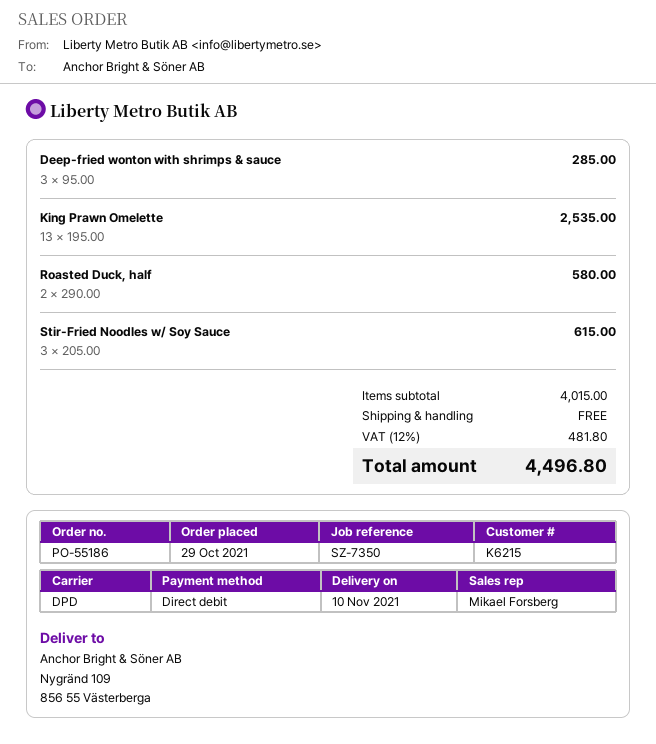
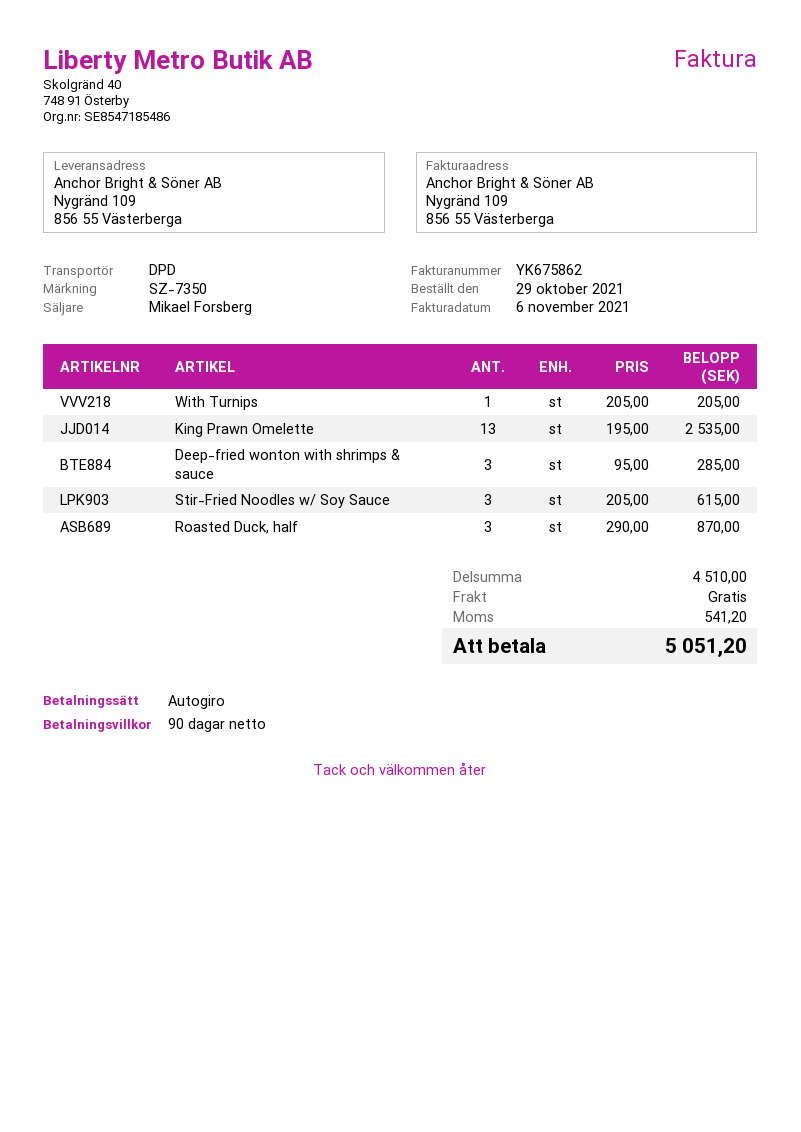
Roasted Duck, half: 2 x 290.00 = 580.00 -> 3 x 290.00 = 870.00
With Turnips: none -> 1 x 205.00 = 205.00
subtotal: 4015.00 -> 4510.00
tax: 481.80 -> 541.20
total: 4496.80 -> 5051.20

